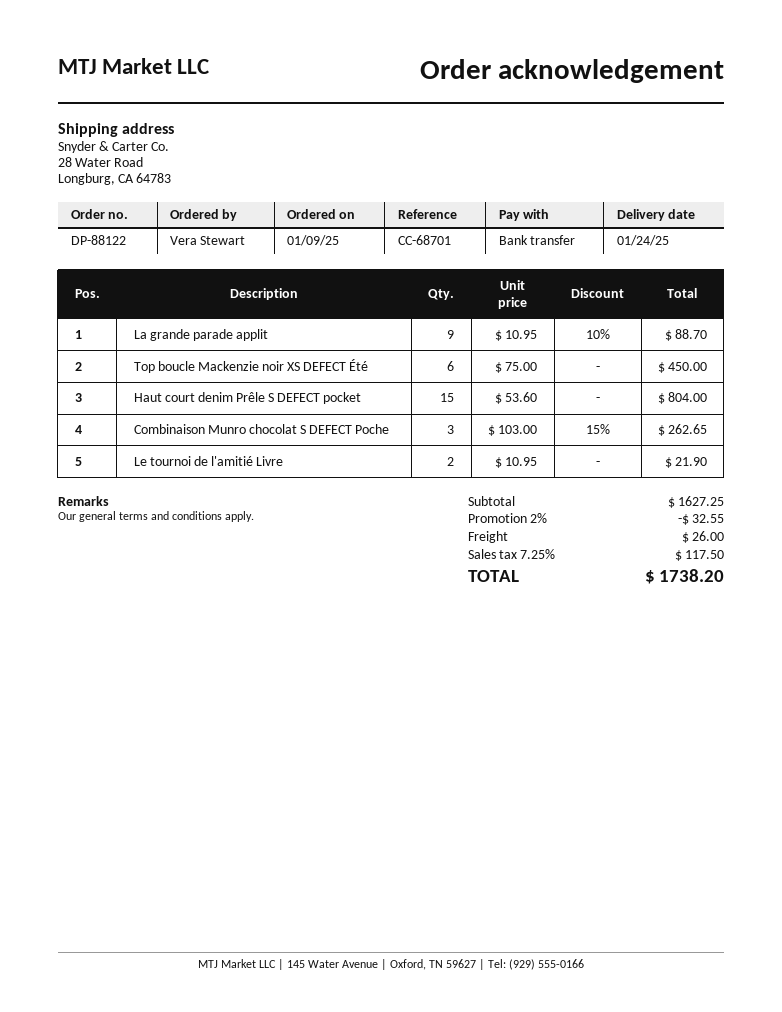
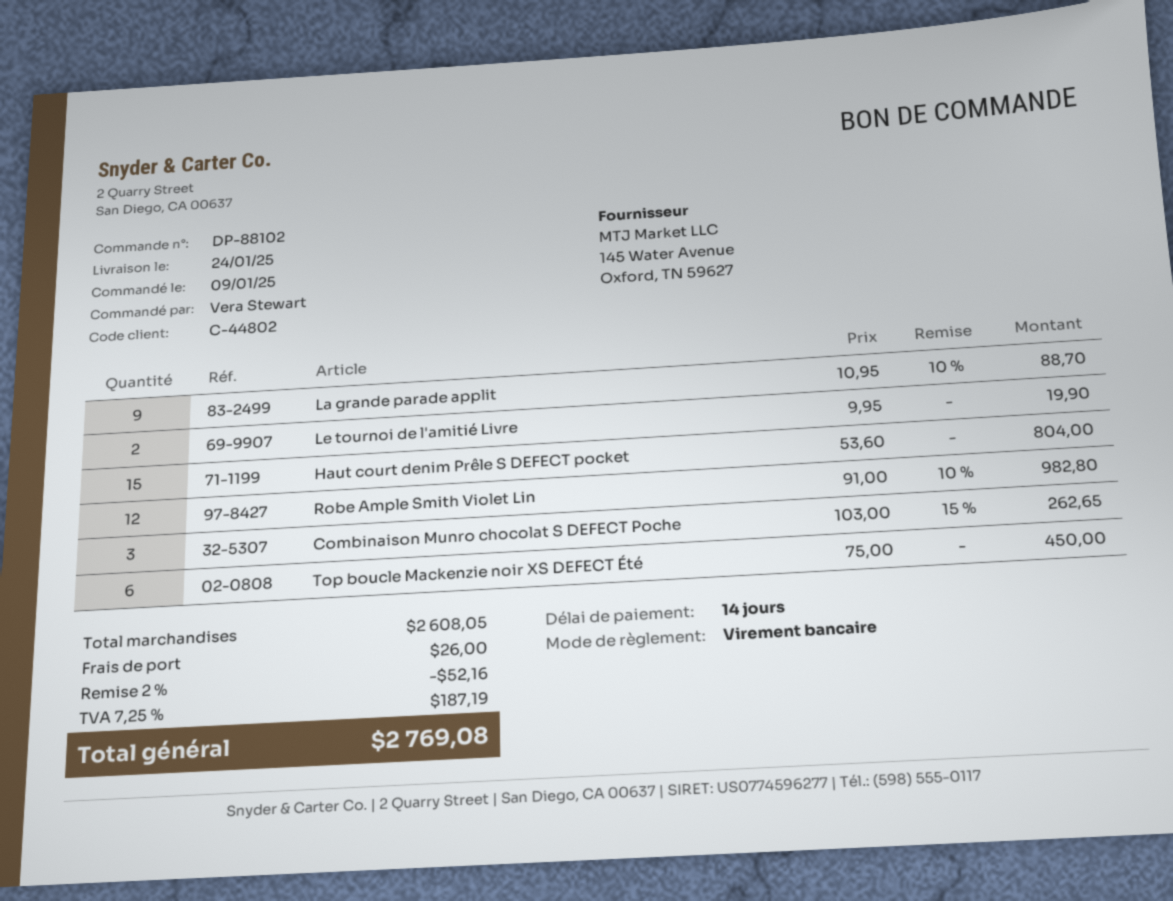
order number: DP-88122 -> DP-88102
Le tournoi de l'amitié Livre: 2 x 10.95 = 21.90 -> 2 x 9.95 = 19.90
Robe Ample Smith Violet Lin: none -> 12 x 91.00 - 10% = 982.80
subtotal: 1627.25 -> 2608.05
discount: 2% = 32.55 -> 2% = 52.16
tax: 7.25% = 117.50 -> 7.25% = 187.19
total: 1738.20 -> 2769.08

